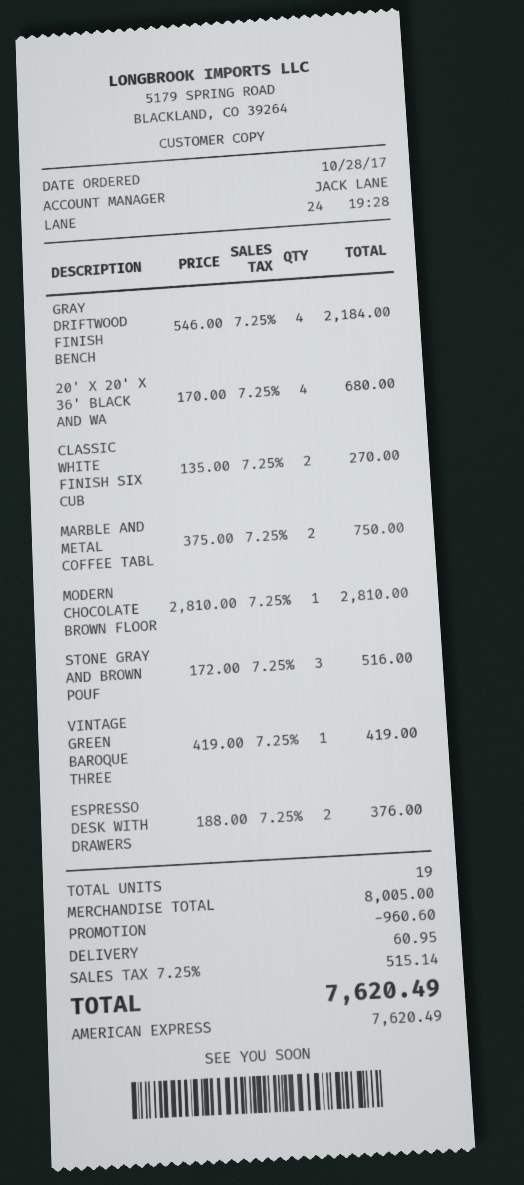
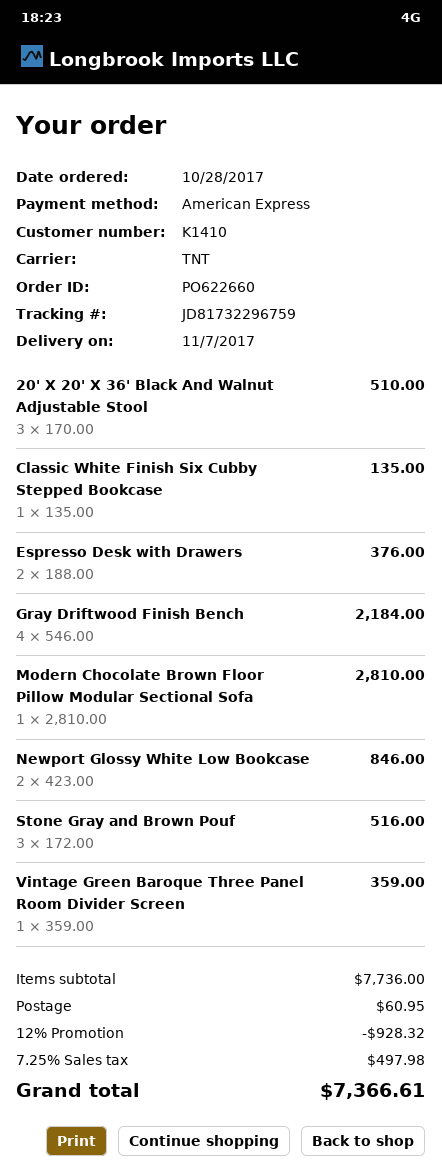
20' X 20' X 36' BLACK AND WA: 4 x 170.00 = 680.00 -> 3 x 170.00 = 510.00
CLASSIC WHITE FINISH SIX CUB: 2 x 135.00 = 270.00 -> 1 x 135.00 = 135.00
MARBLE AND METAL COFFEE TABL: 2 x 375.00 = 750.00 -> none
VINTAGE GREEN BAROQUE THREE: 1 x 419.00 = 419.00 -> 1 x 359.00 = 359.00
Newport Glossy White Low Bookcase: none -> 2 x 423.00 = 846.00
subtotal: 8005.00 -> 7736.00
discount: 960.60 -> 928.32
tax: 7.25% = 515.14 -> 7.25% = 497.98
total: 7620.49 -> 7366.61

